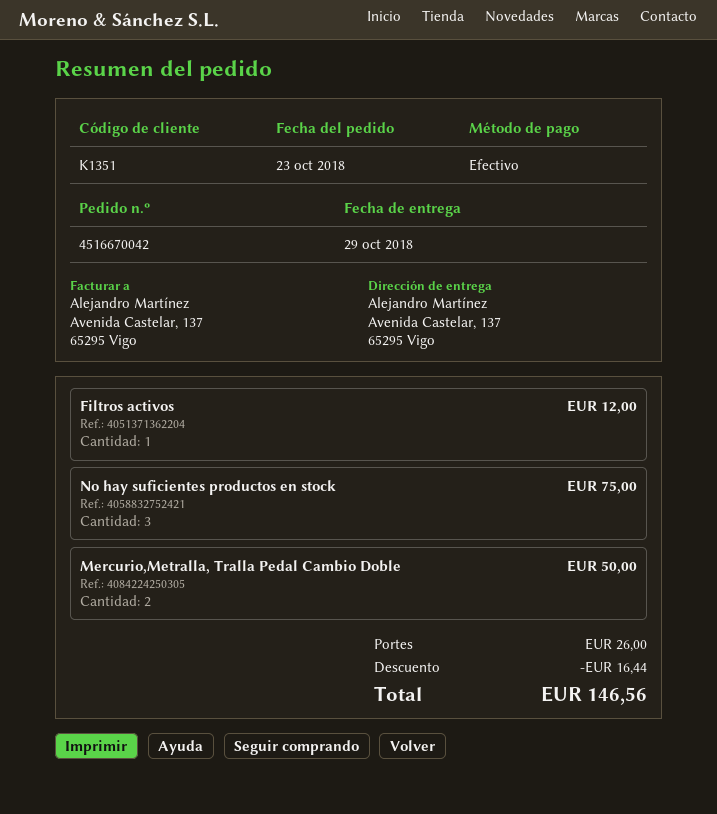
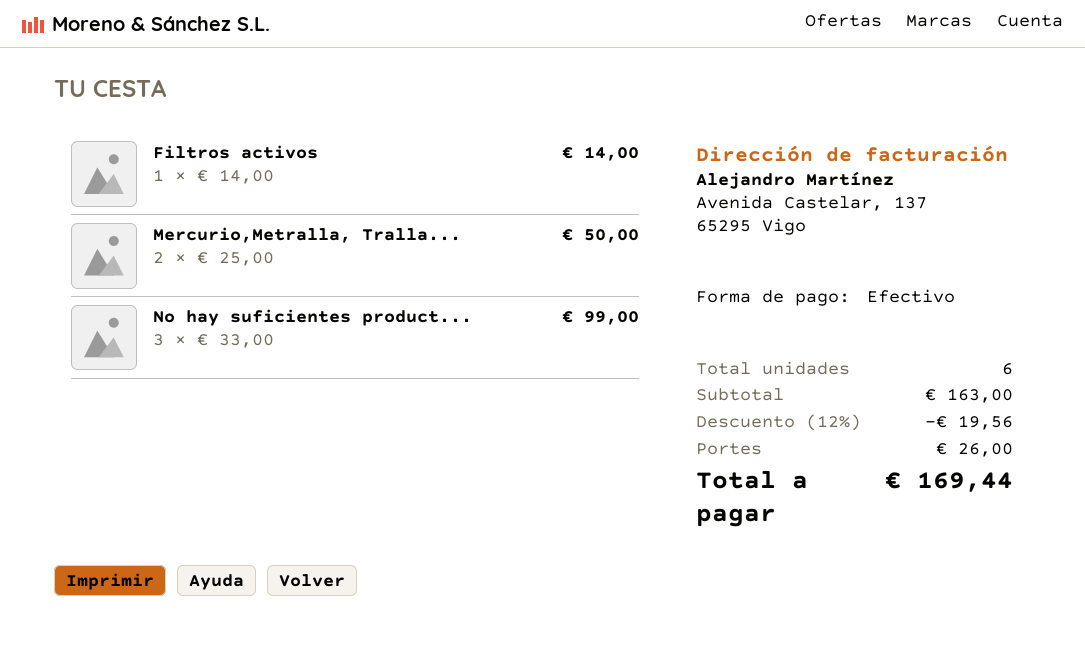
Filtros activos: 1 for 12.00 -> 1 for 14.00
No hay suficientes productos en stock: 3 for 75.00 -> 3 for 99.00
discount: 16.44 -> 19.56
total: 146.56 -> 169.44

